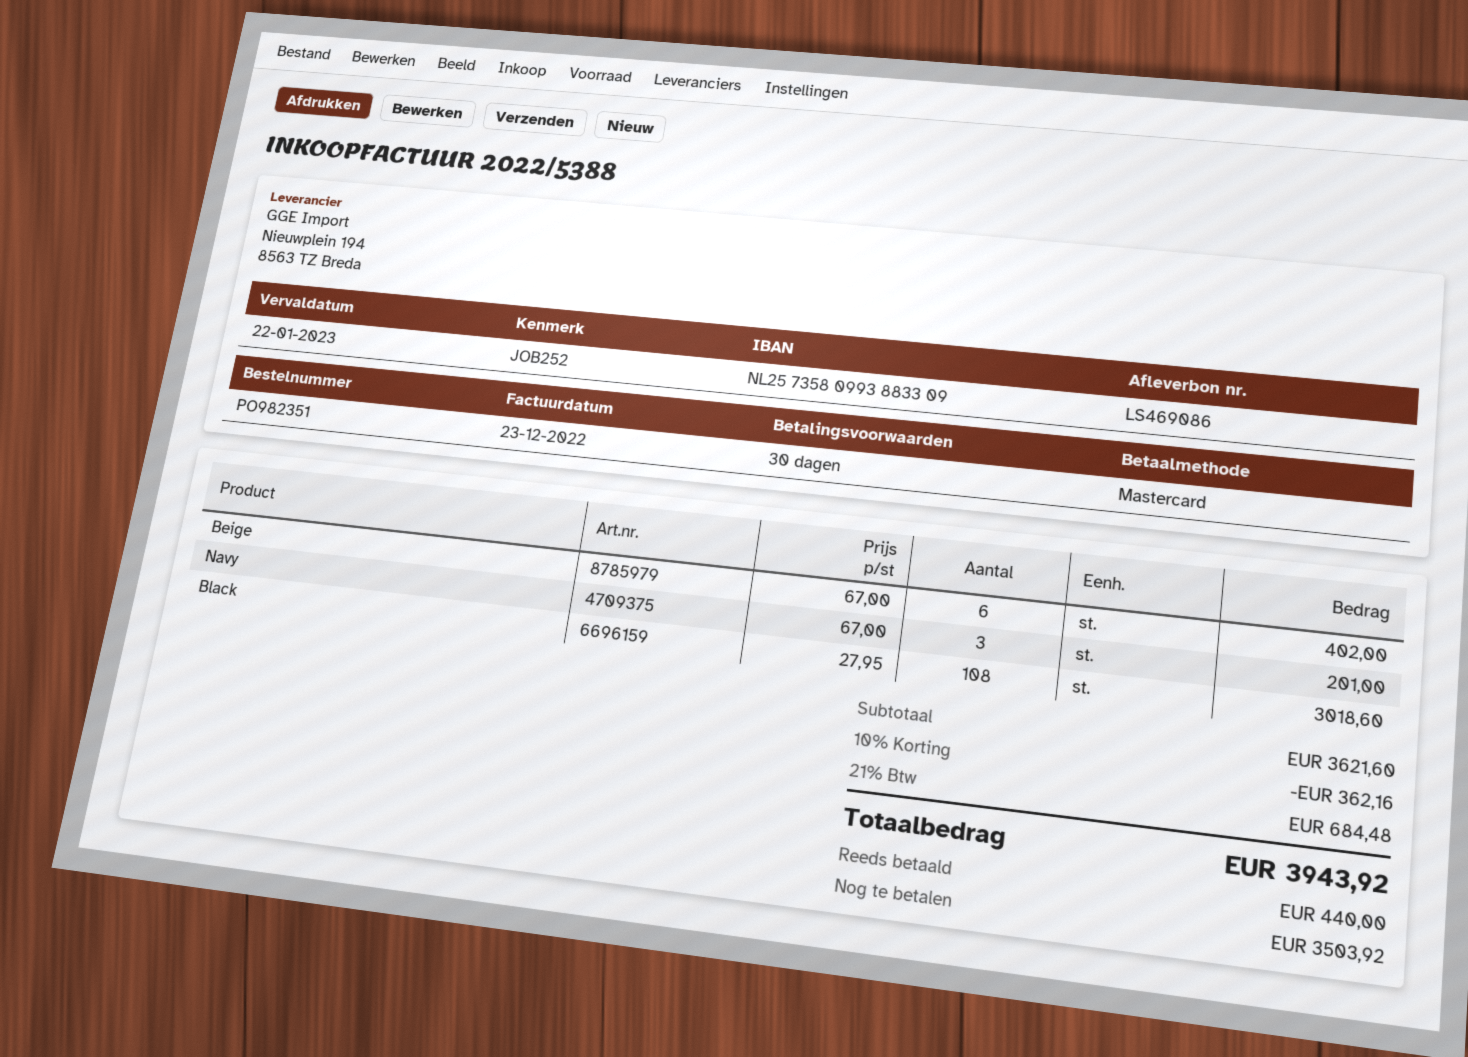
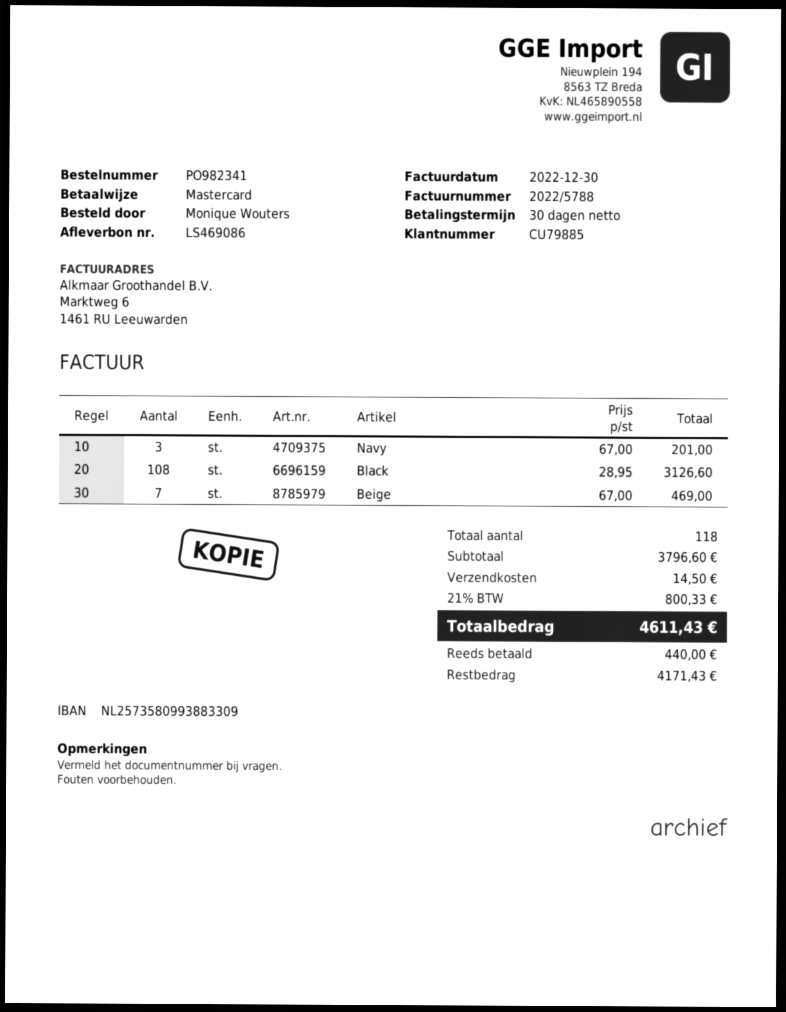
order number: PO982351 -> PO982341
invoice number: 2022/5388 -> 2022/5788
invoice date: 2022-12-23 -> 2022-12-30
Beige: 6 x 67.00 = 402.00 -> 7 x 67.00 = 469.00
Black: 108 x 27.95 = 3018.60 -> 108 x 28.95 = 3126.60
subtotal: 3621.60 -> 3796.60
discount: 10% = 362.16 -> none
shipping: none -> 14.50
tax: 21% = 684.48 -> 21% = 800.33
total: 3943.92 -> 4611.43
balance: 3503.92 -> 4171.43

